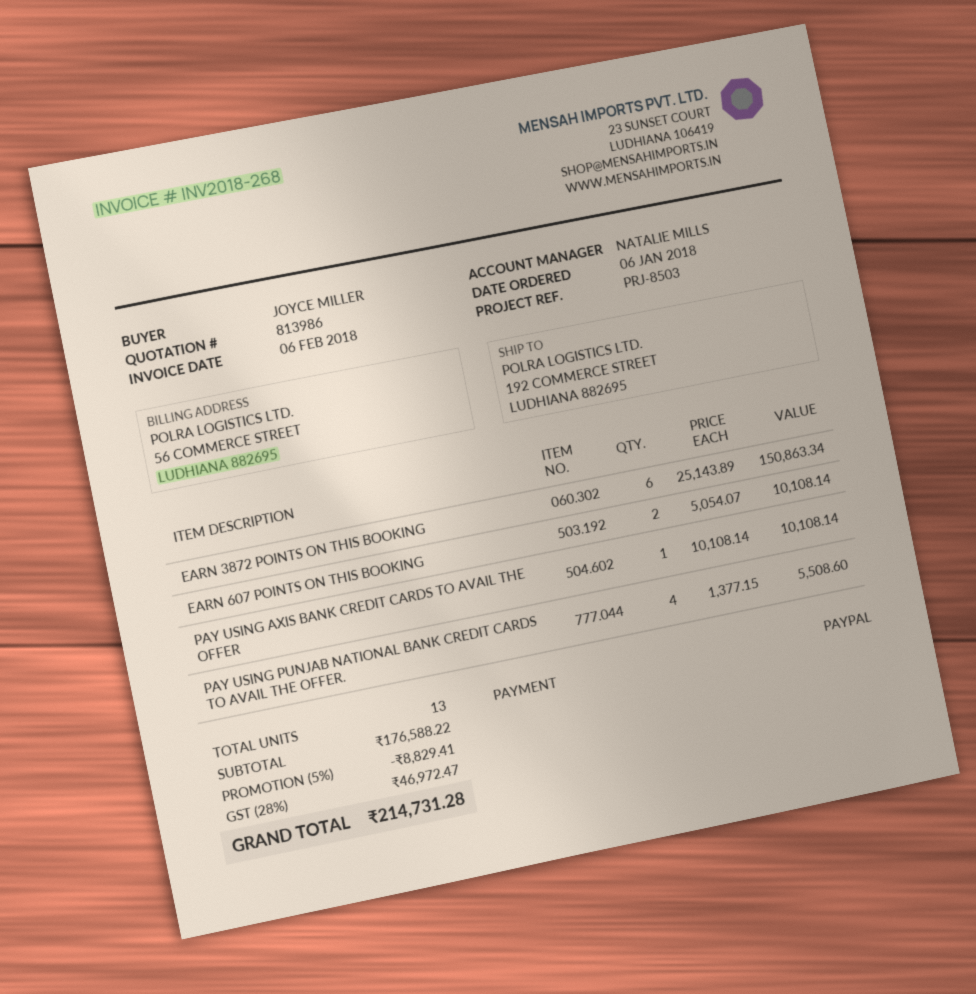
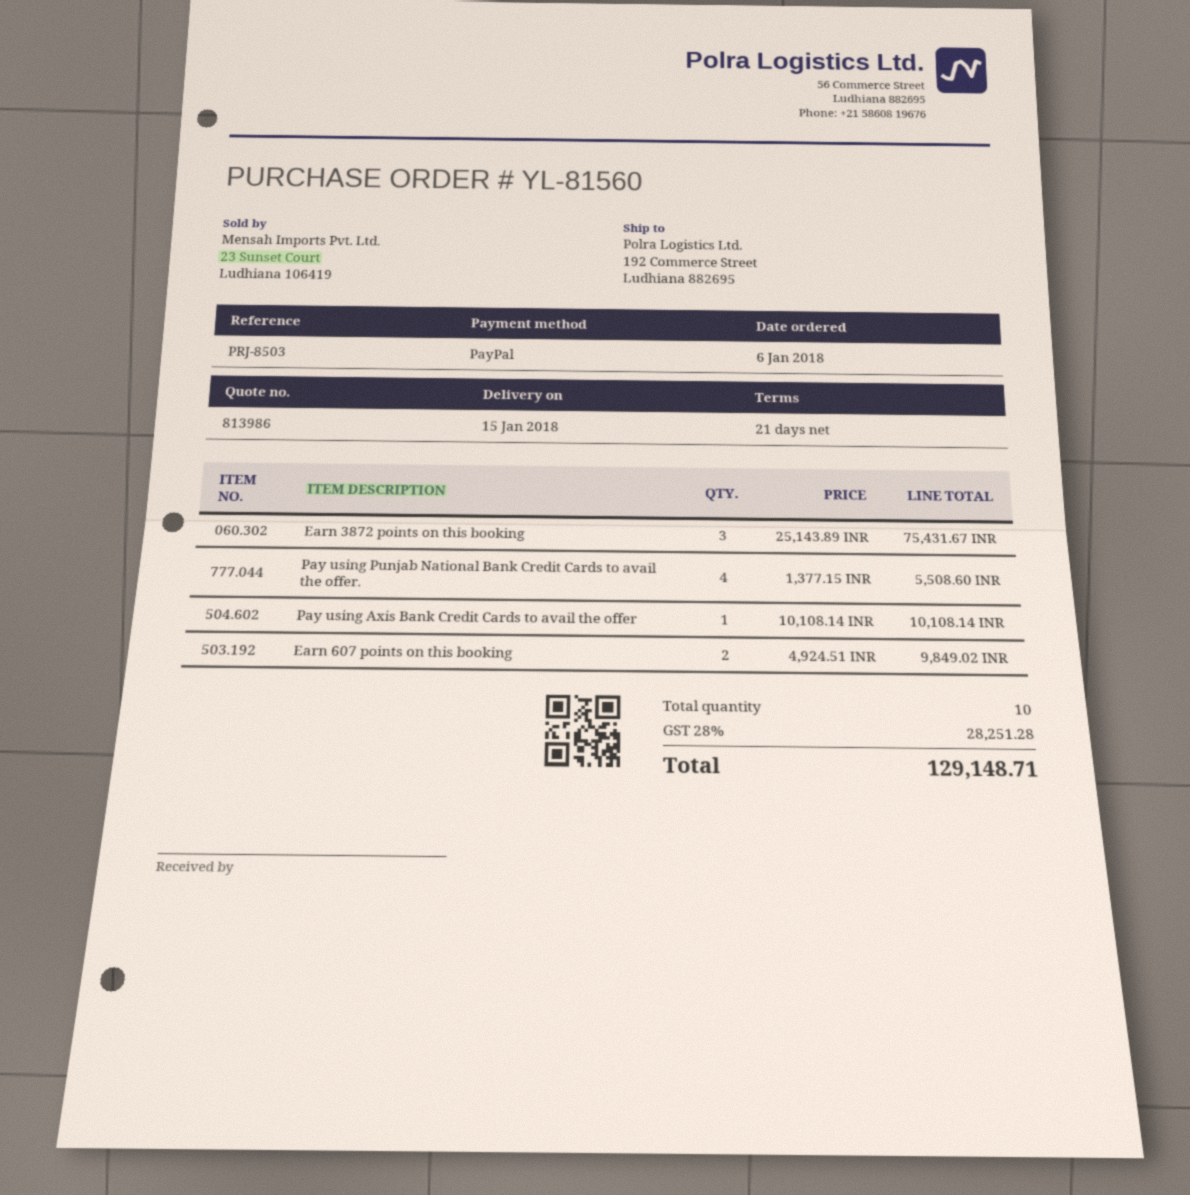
EARN 3872 POINTS ON THIS BOOKING: 6 x 25143.89 = 150863.34 -> 3 x 25143.89 = 75431.67
EARN 607 POINTS ON THIS BOOKING: 2 x 5054.07 = 10108.14 -> 2 x 4924.51 = 9849.02
total quantity: 13 -> 10
discount: 5% = 8829.41 -> none
tax: 28% = 46972.47 -> 28% = 28251.28
total: 214731.28 -> 129148.71

